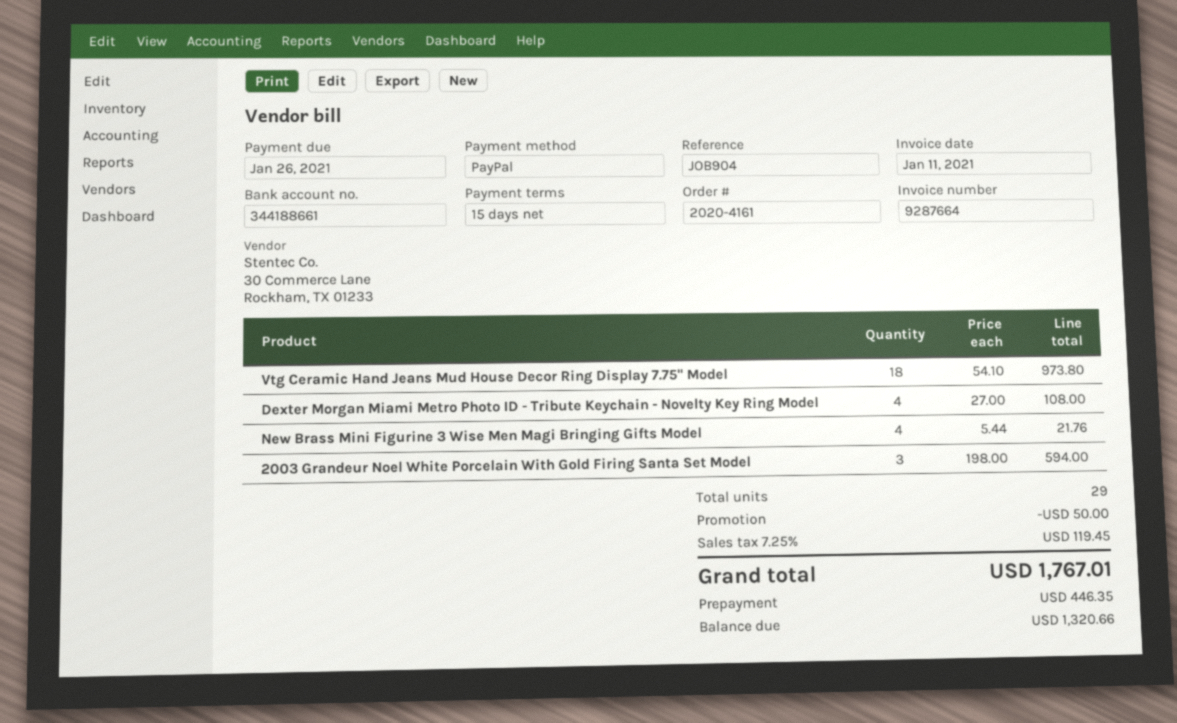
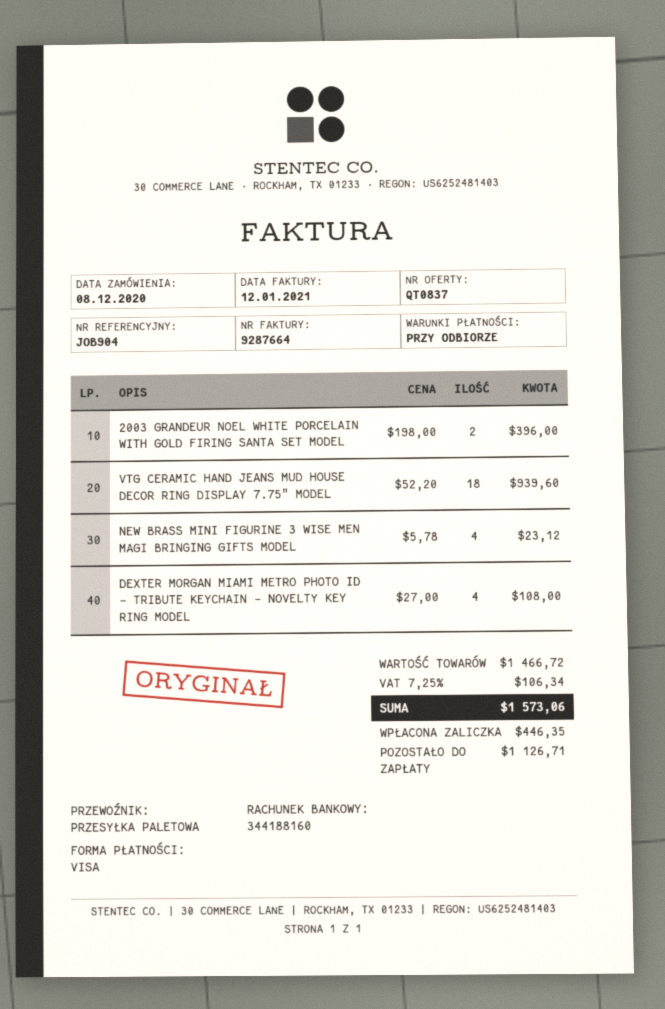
invoice date: 2021-01-11 -> 2021-01-12
payment terms: 15 days -> on receipt
payment method: PayPal -> Visa
bank account: 344188661 -> 344188160
Vtg Ceramic Hand Jeans Mud House Decor Ring Display 7.75" Model: 18 x 54.10 = 973.80 -> 18 x 52.20 = 939.60
New Brass Mini Figurine 3 Wise Men Magi Bringing Gifts Model: 4 x 5.44 = 21.76 -> 4 x 5.78 = 23.12
2003 Grandeur Noel White Porcelain With Gold Firing Santa Set Model: 3 x 198.00 = 594.00 -> 2 x 198.00 = 396.00
discount: 50.00 -> none
tax: 7.25% = 119.45 -> 7.25% = 106.34
total: 1767.01 -> 1573.06
balance: 1320.66 -> 1126.71

